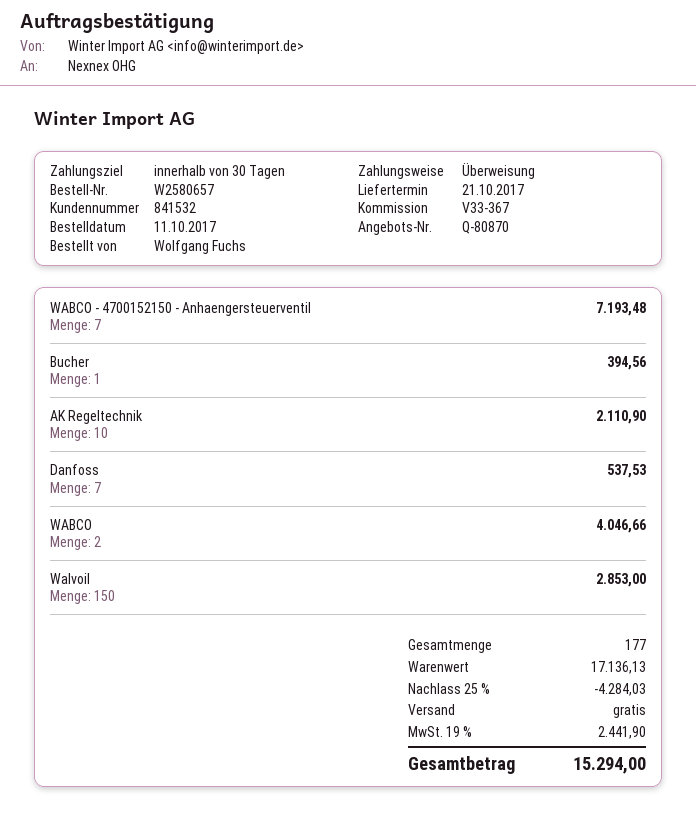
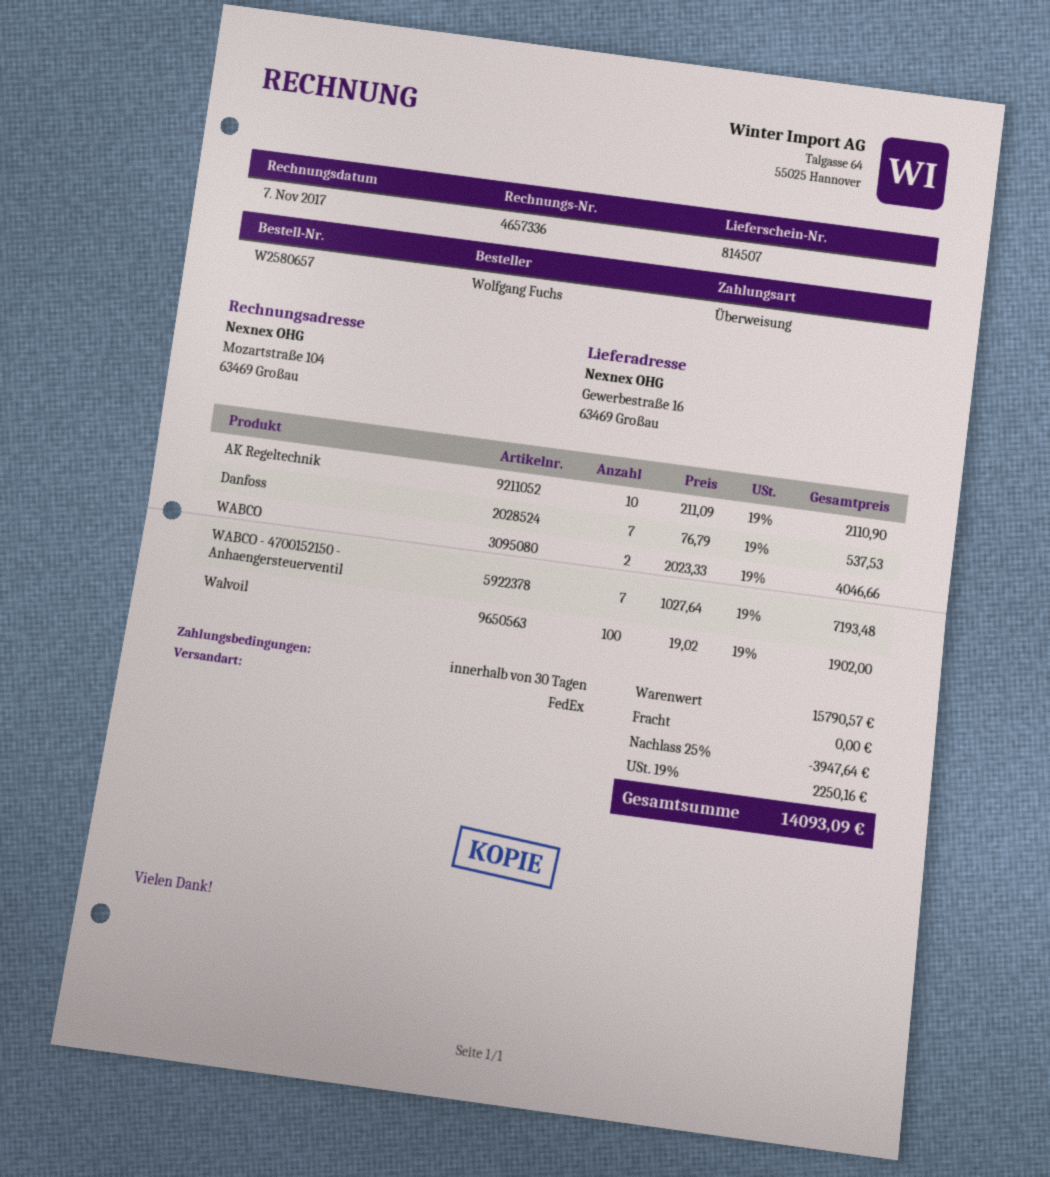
Bucher: 1 for 394.56 -> none
Walvoil: 150 for 2853.00 -> 100 for 1902.00
subtotal: 17136.13 -> 15790.57
discount: 25% = 4284.03 -> 25% = 3947.64
tax: 19% = 2441.90 -> 19% = 2250.16
total: 15294.00 -> 14093.09

